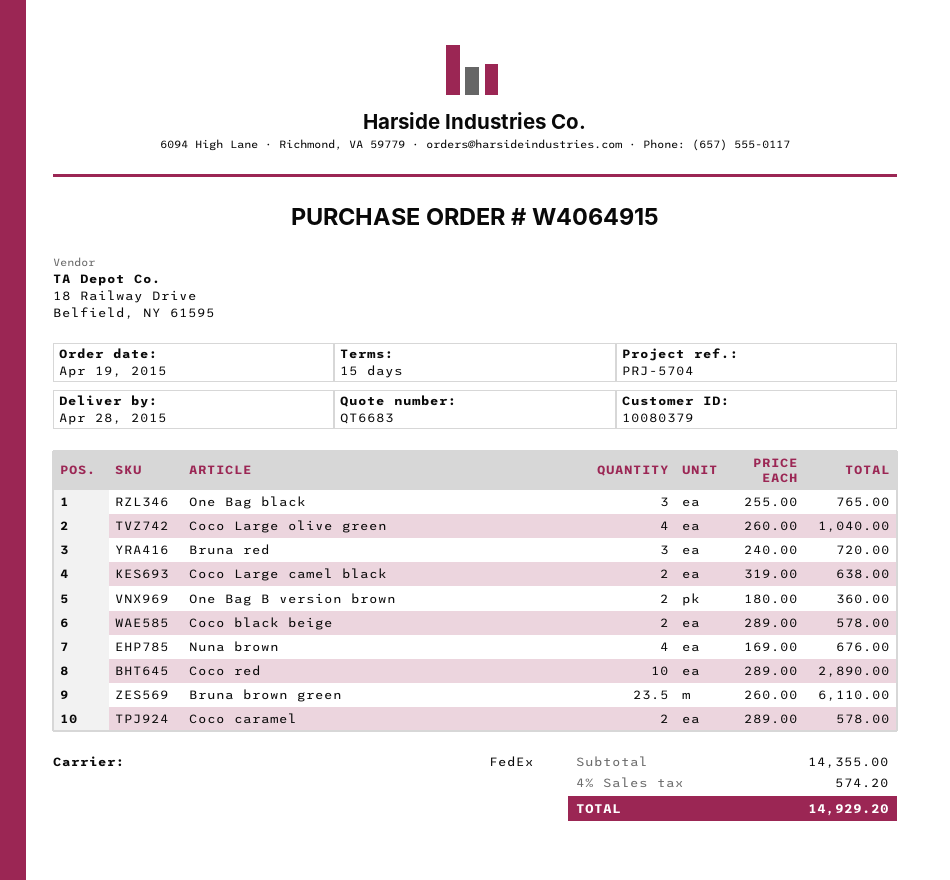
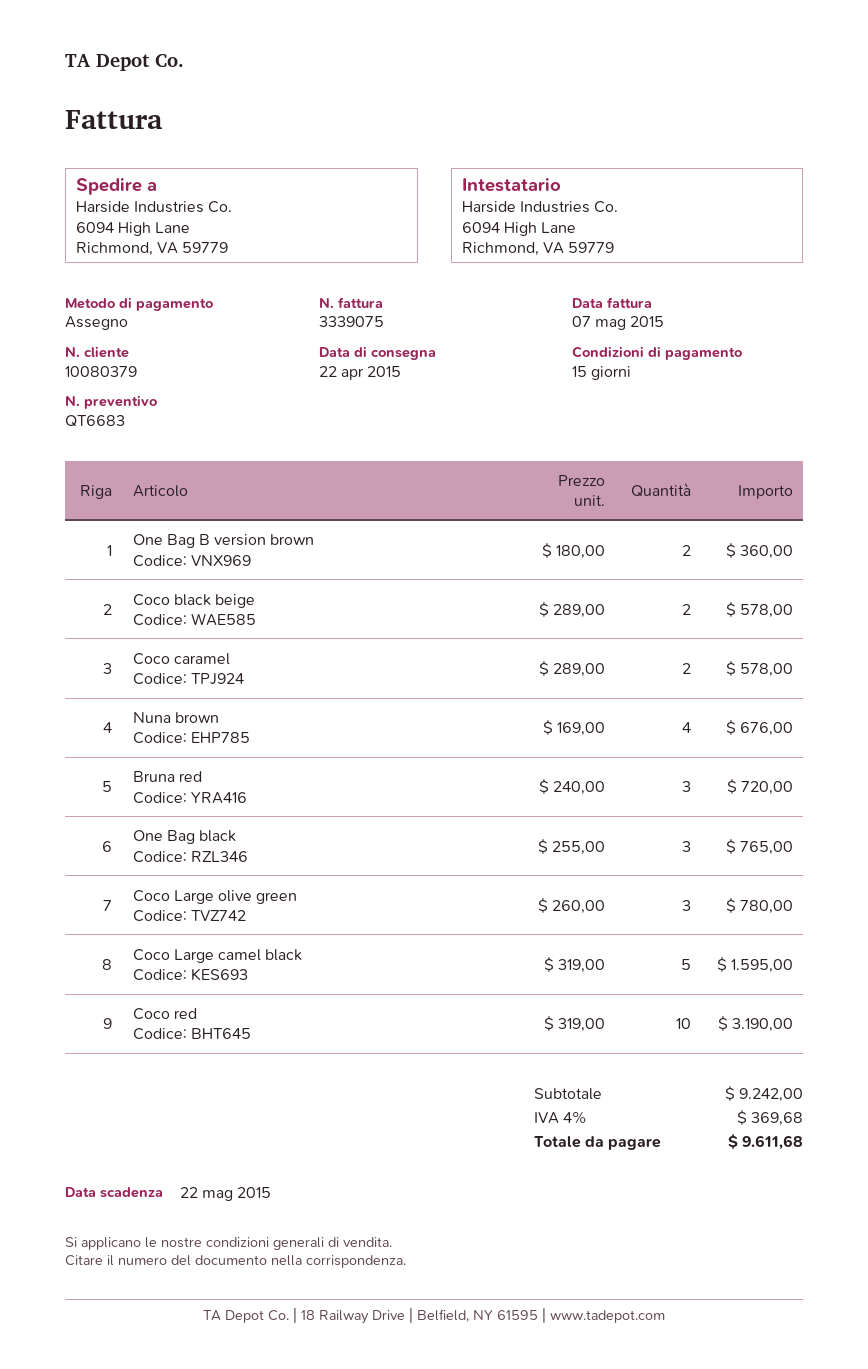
delivery date: 2015-04-28 -> 2015-04-22
Coco Large olive green: 4 x 260.00 = 1040.00 -> 3 x 260.00 = 780.00
Coco Large camel black: 2 x 319.00 = 638.00 -> 5 x 319.00 = 1595.00
Coco red: 10 x 289.00 = 2890.00 -> 10 x 319.00 = 3190.00
Bruna brown green: 23.5 x 260.00 = 6110.00 -> none
subtotal: 14355.00 -> 9242.00
tax: 4% = 574.20 -> 4% = 369.68
total: 14929.20 -> 9611.68

